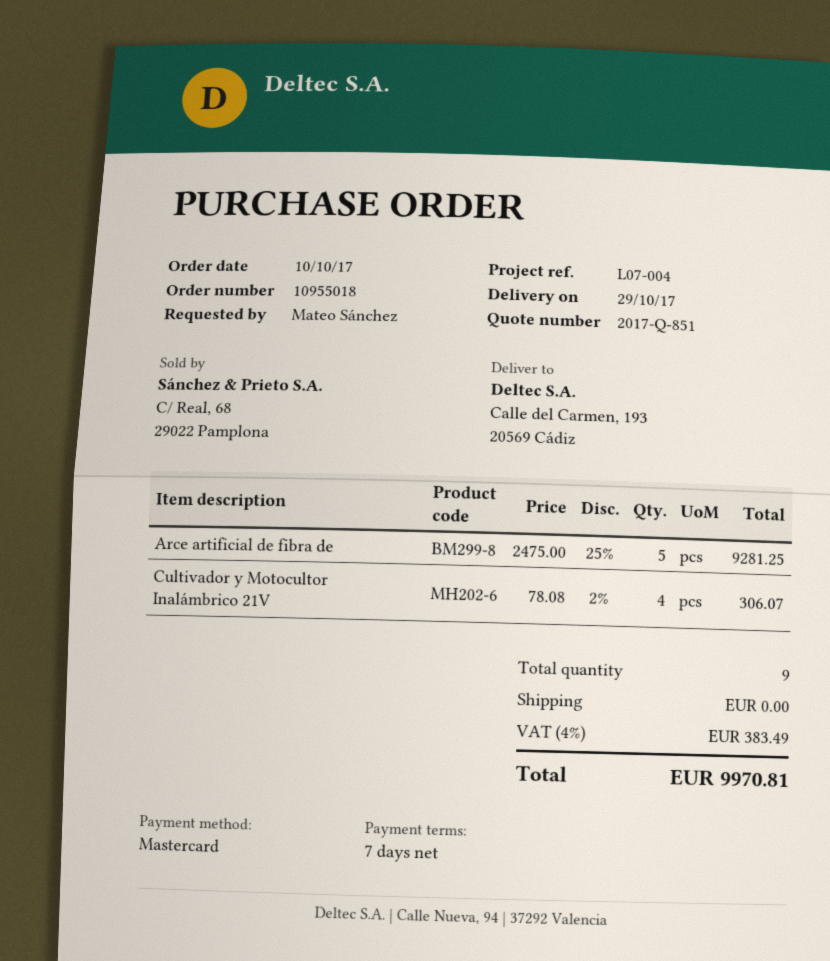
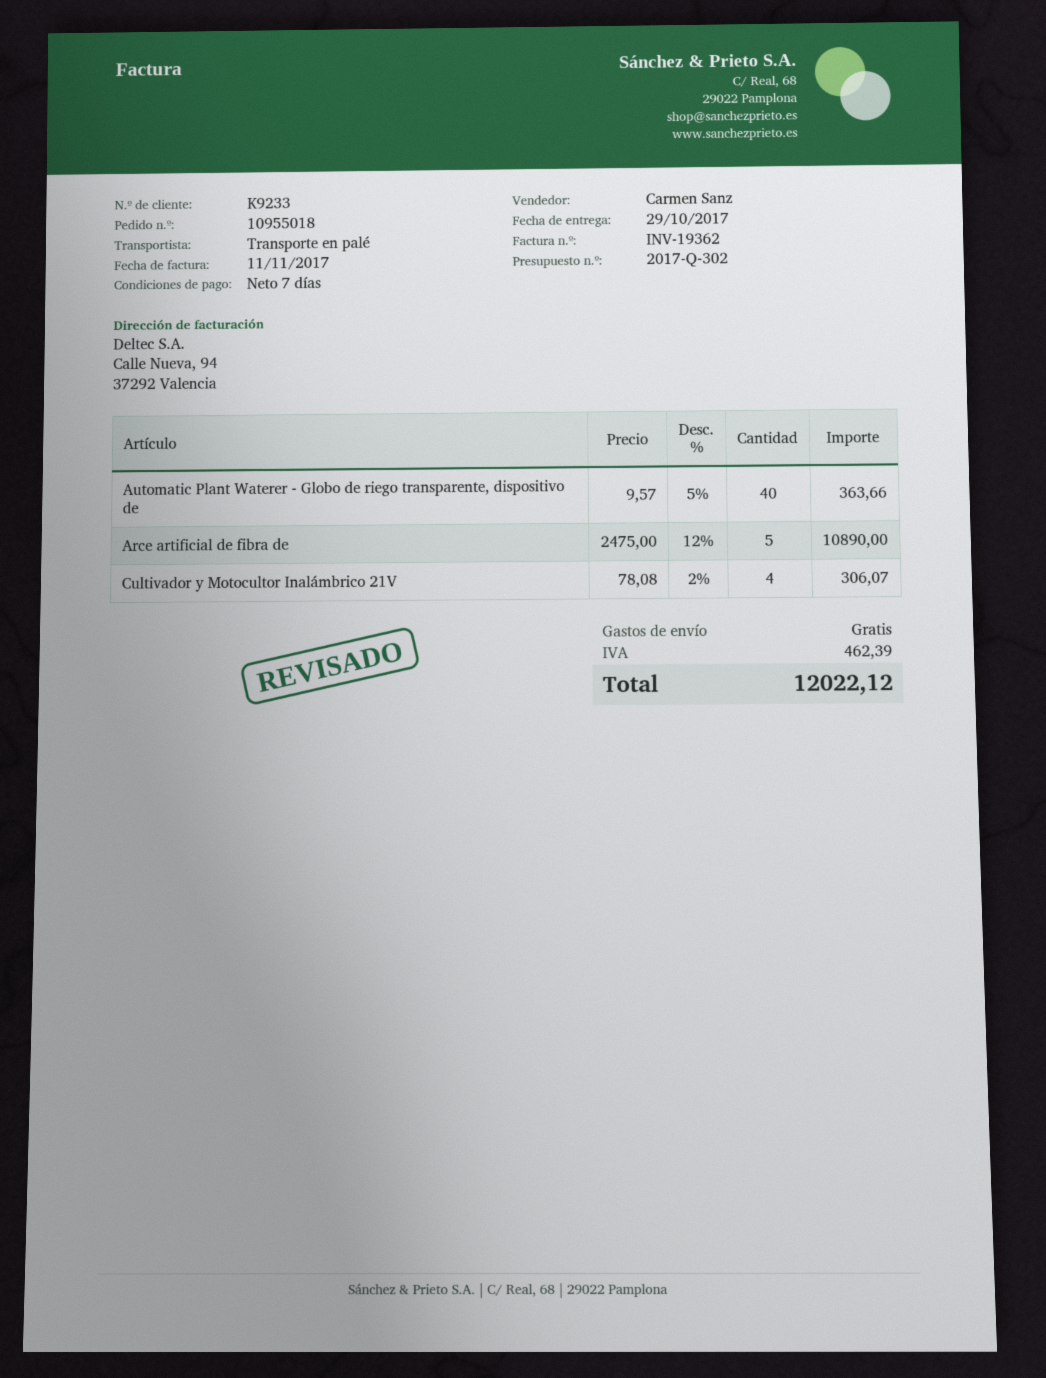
quote number: 2017-Q-851 -> 2017-Q-302
Arce artificial de fibra de: 5 x 2475.00 - 25% = 9281.25 -> 5 x 2475.00 - 12% = 10890.00
Automatic Plant Waterer - Globo de riego transparente, dispositivo de: none -> 40 x 9.57 - 5% = 363.66
tax: 383.49 -> 462.39
total: 9970.81 -> 12022.12

